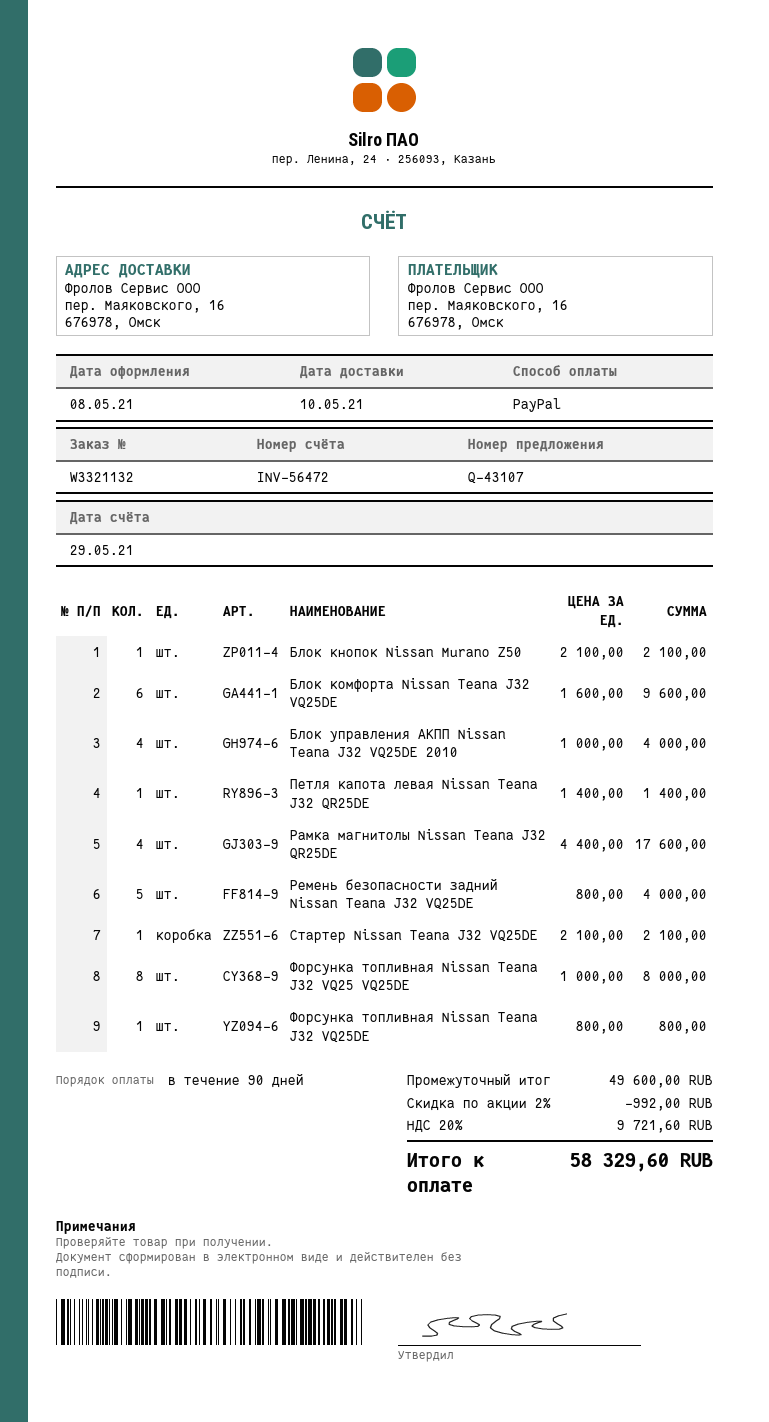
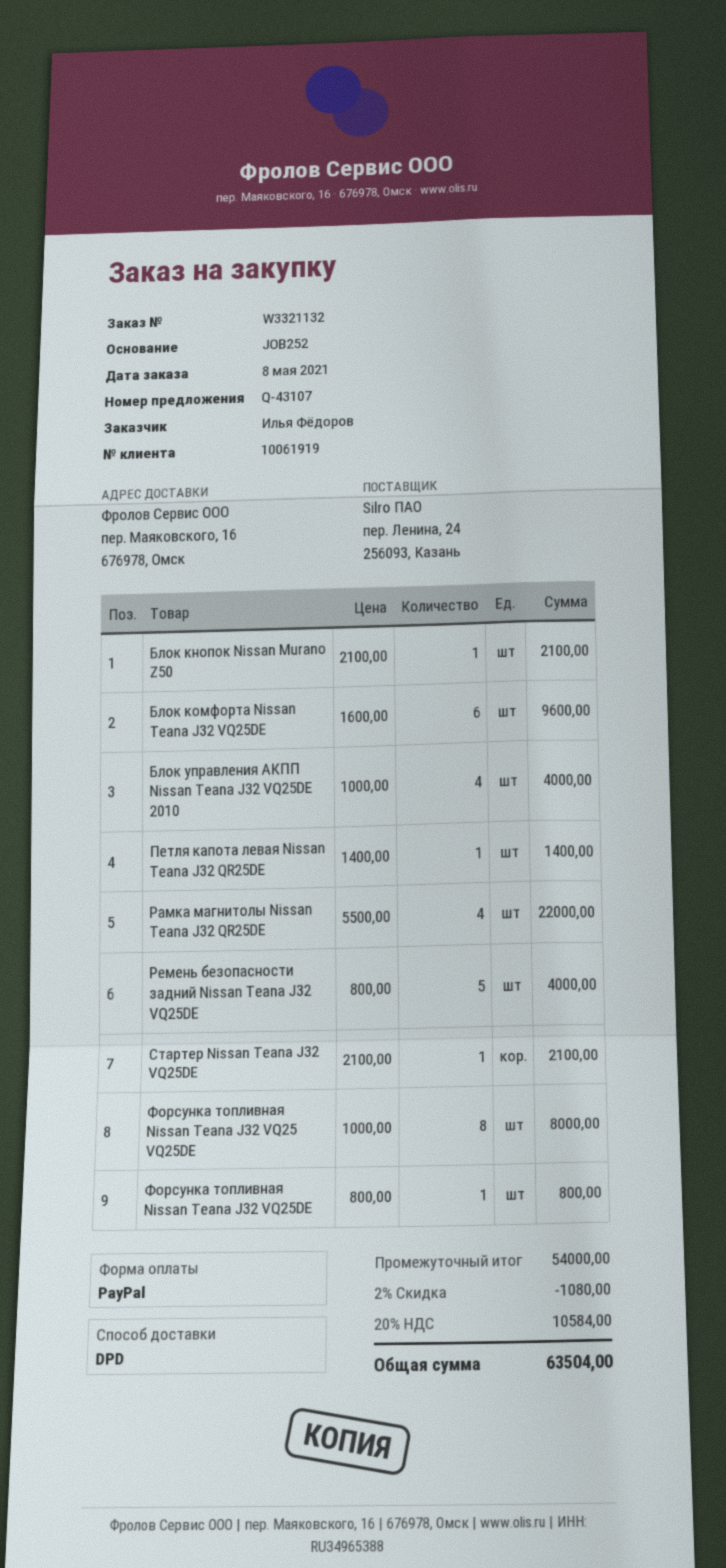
Рамка магнитолы Nissan Teana J32 QR25DE: 4 x 4400.00 = 17600.00 -> 4 x 5500.00 = 22000.00
subtotal: 49600.00 -> 54000.00
discount: 2% = 992.00 -> 2% = 1080.00
tax: 20% = 9721.60 -> 20% = 10584.00
total: 58329.60 -> 63504.00

